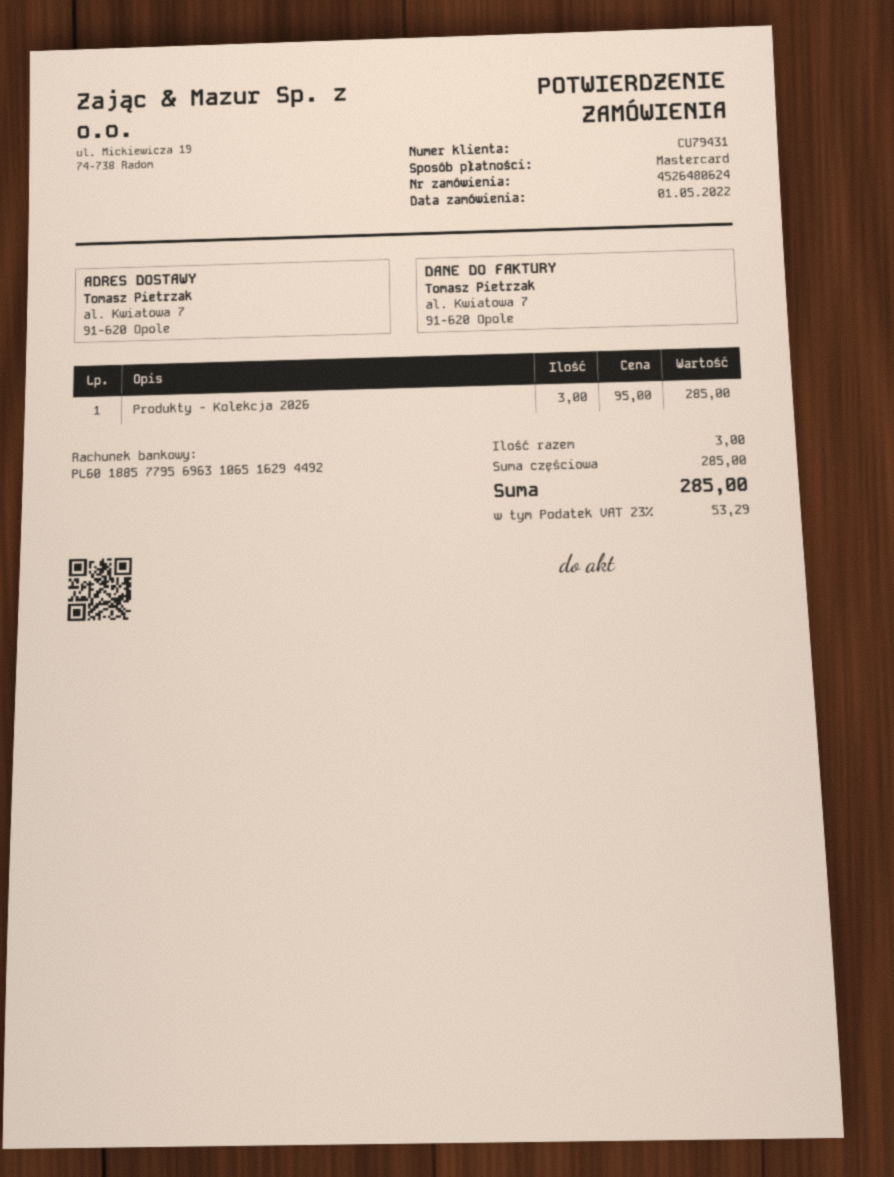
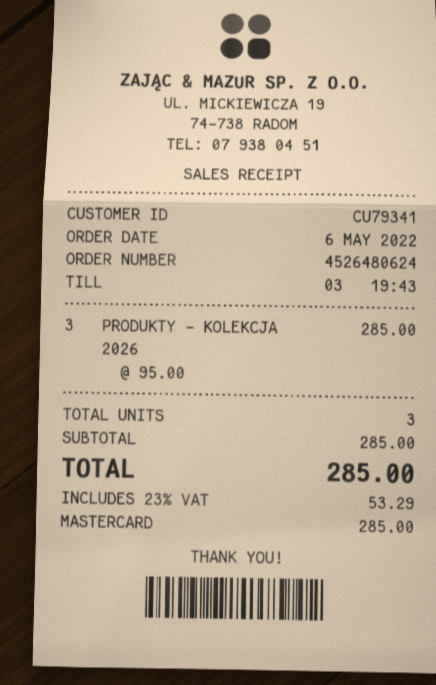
order date: 2022-05-01 -> 2022-05-06
customer number: CU79431 -> CU79341

